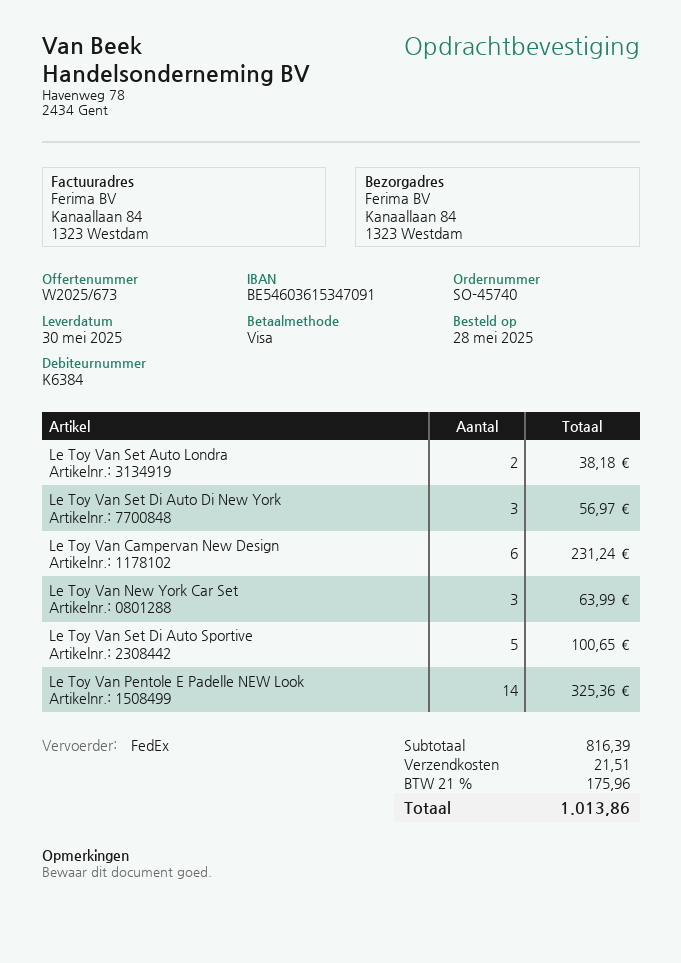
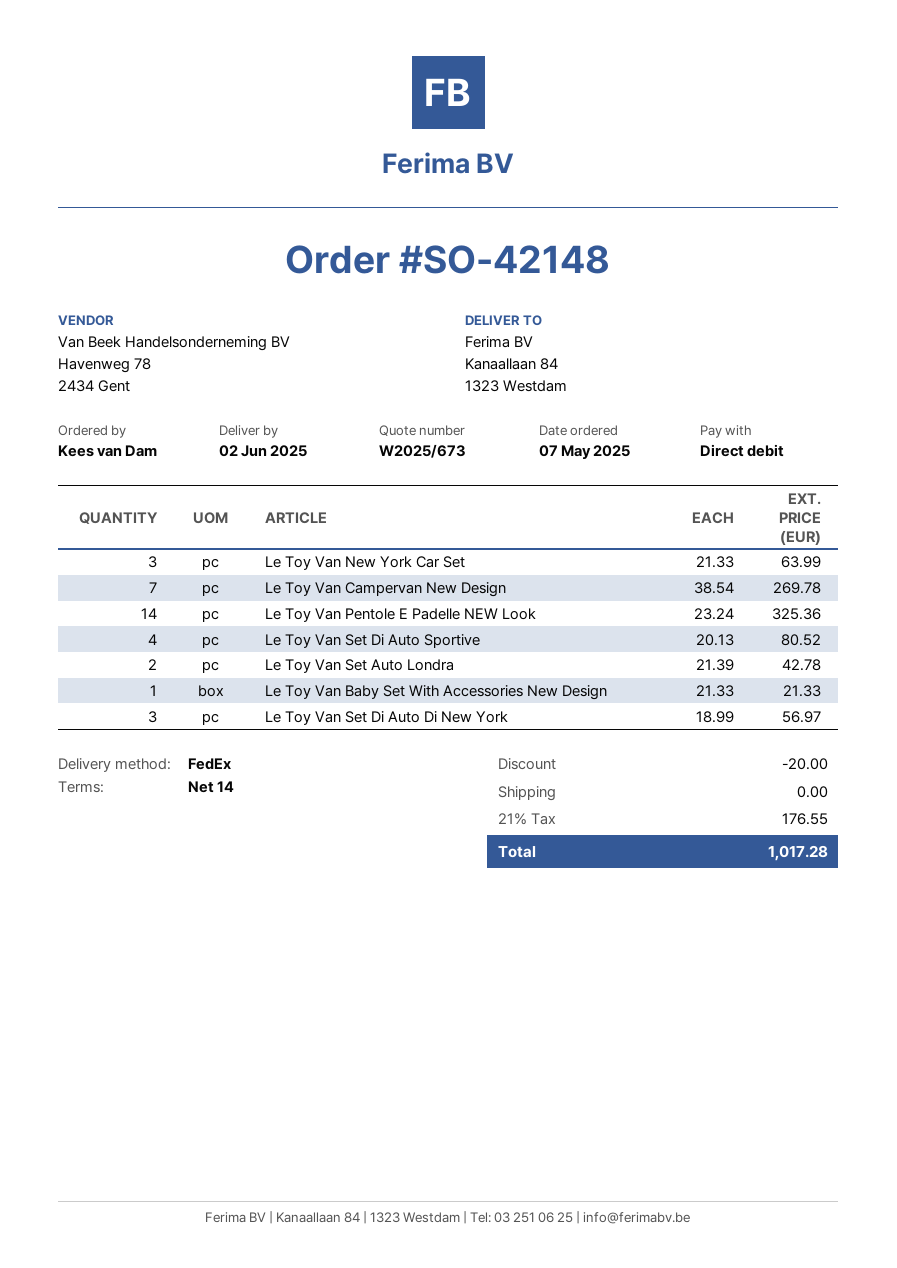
order number: SO-45740 -> SO-42148
order date: 2025-05-28 -> 2025-05-07
delivery date: 2025-05-30 -> 2025-06-02
payment method: Visa -> direct debit
Le Toy Van Set Auto Londra: 2 for 38.18 -> 2 for 42.78
Le Toy Van Campervan New Design: 6 for 231.24 -> 7 for 269.78
Le Toy Van Set Di Auto Sportive: 5 for 100.65 -> 4 for 80.52
Le Toy Van Baby Set With Accessories New Design: none -> 1 for 21.33
discount: none -> 20.00
shipping: 21.51 -> 0.00
tax: 21% = 175.96 -> 21% = 176.55
total: 1013.86 -> 1017.28

